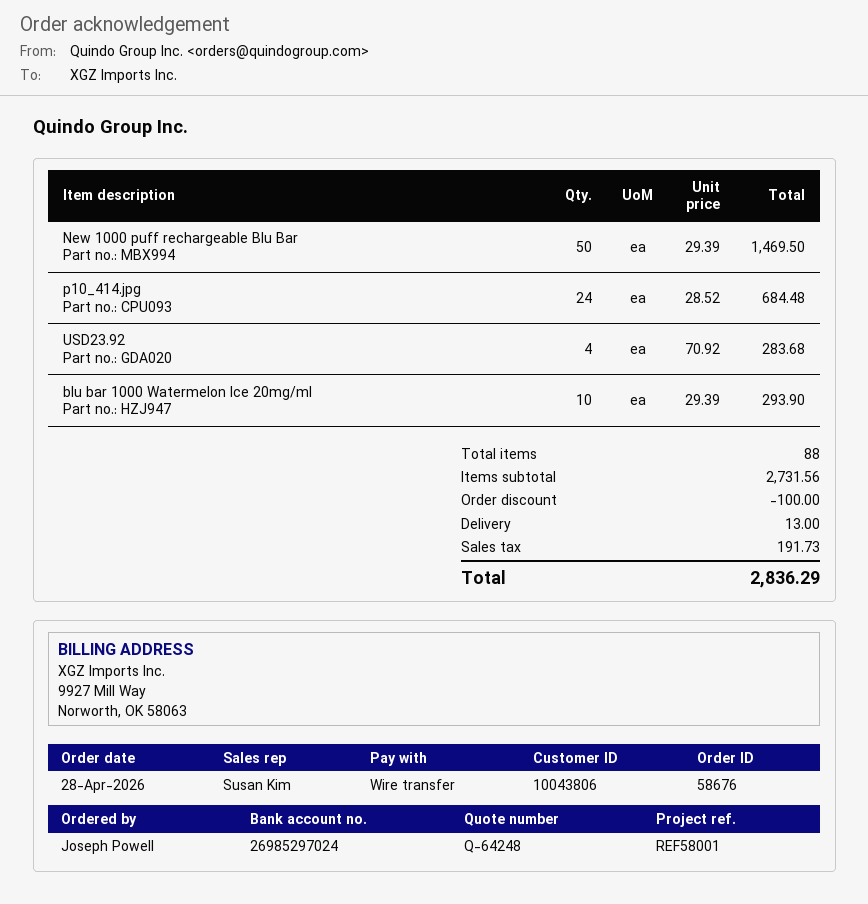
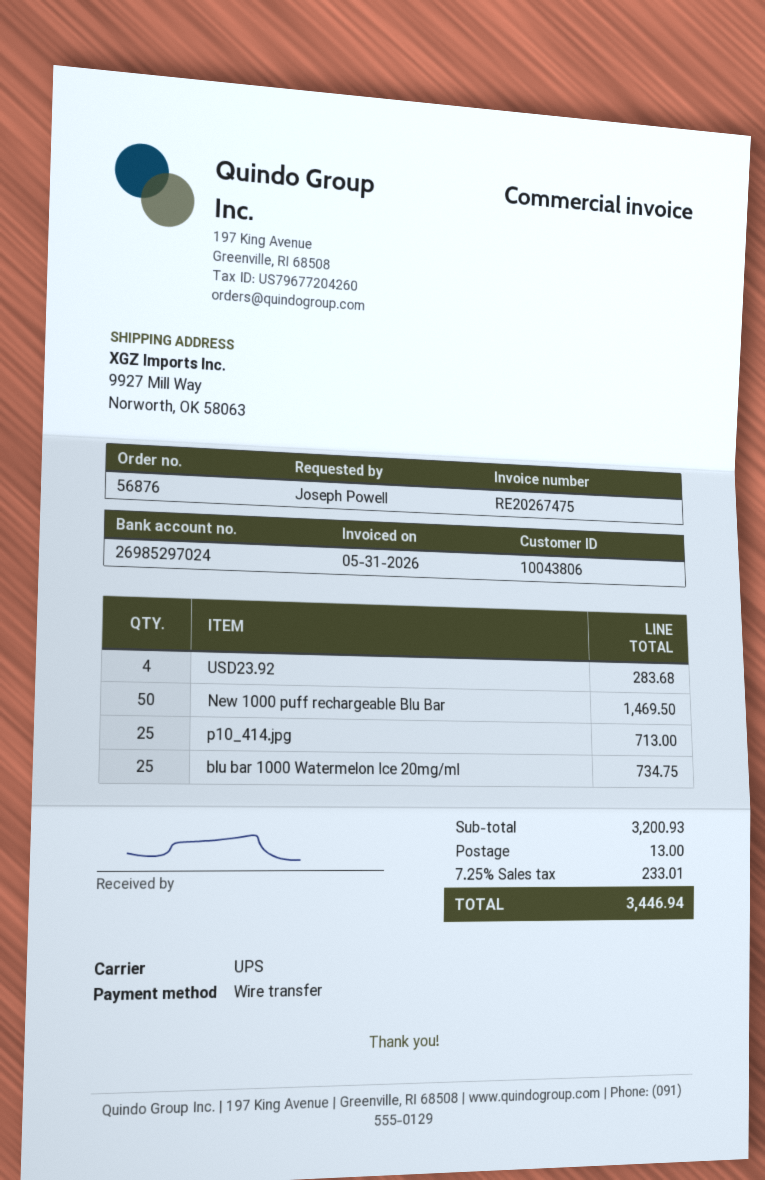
order number: 58676 -> 56876
p10_414.jpg: 24 for 684.48 -> 25 for 713.00
blu bar 1000 Watermelon Ice 20mg/ml: 10 for 293.90 -> 25 for 734.75
subtotal: 2731.56 -> 3200.93
discount: 100.00 -> none
tax: 191.73 -> 233.01
total: 2836.29 -> 3446.94

